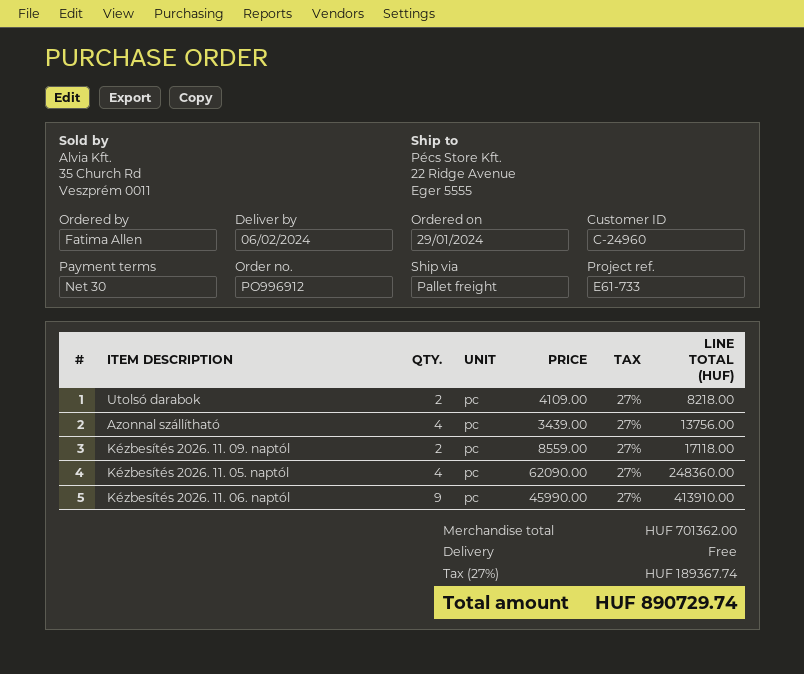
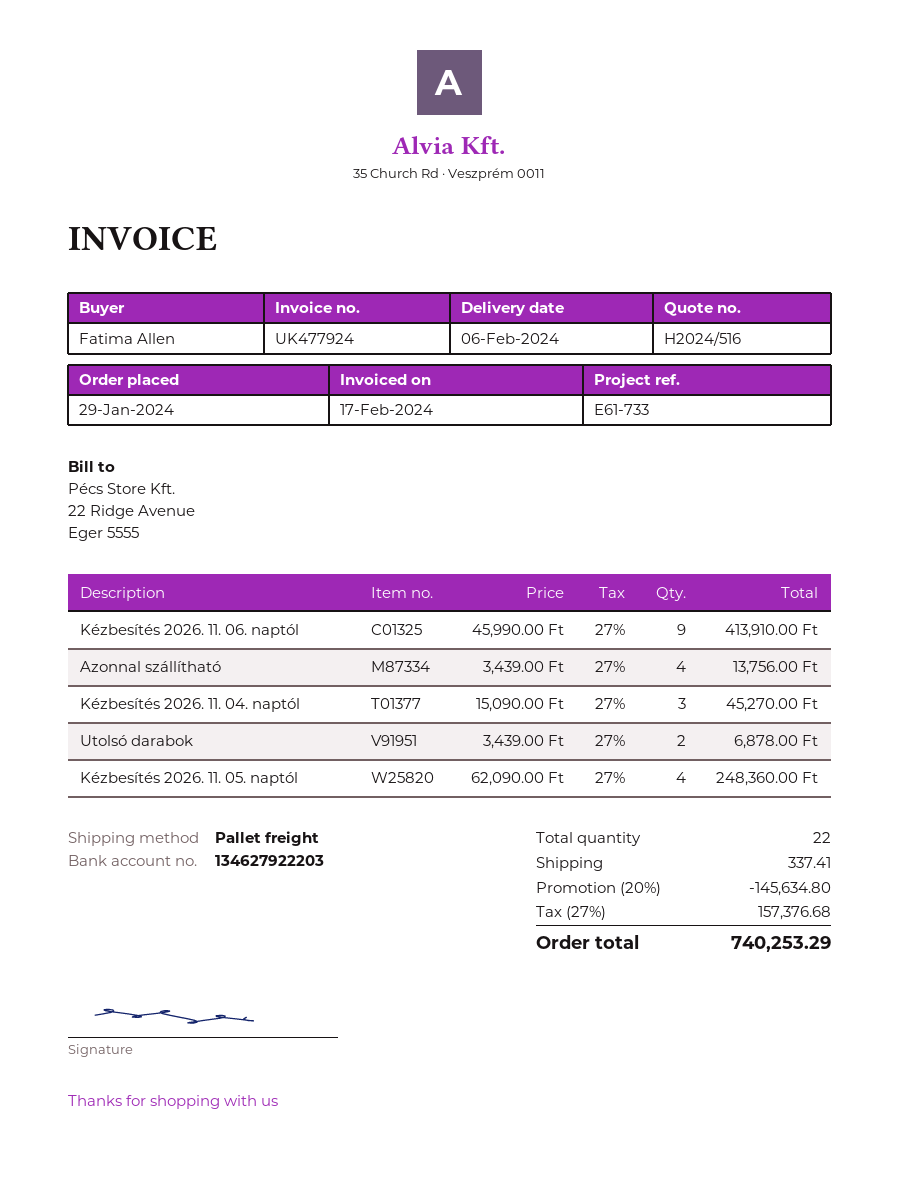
Utolsó darabok: 2 x 4109.00 = 8218.00 -> 2 x 3439.00 = 6878.00
Kézbesítés 2026. 11. 09. naptól: 2 x 8559.00 = 17118.00 -> none
Kézbesítés 2026. 11. 04. naptól: none -> 3 x 15090.00 = 45270.00
discount: none -> 20% = 145634.80
shipping: 0.00 -> 337.41
tax: 27% = 189367.74 -> 27% = 157376.68
total: 890729.74 -> 740253.29

